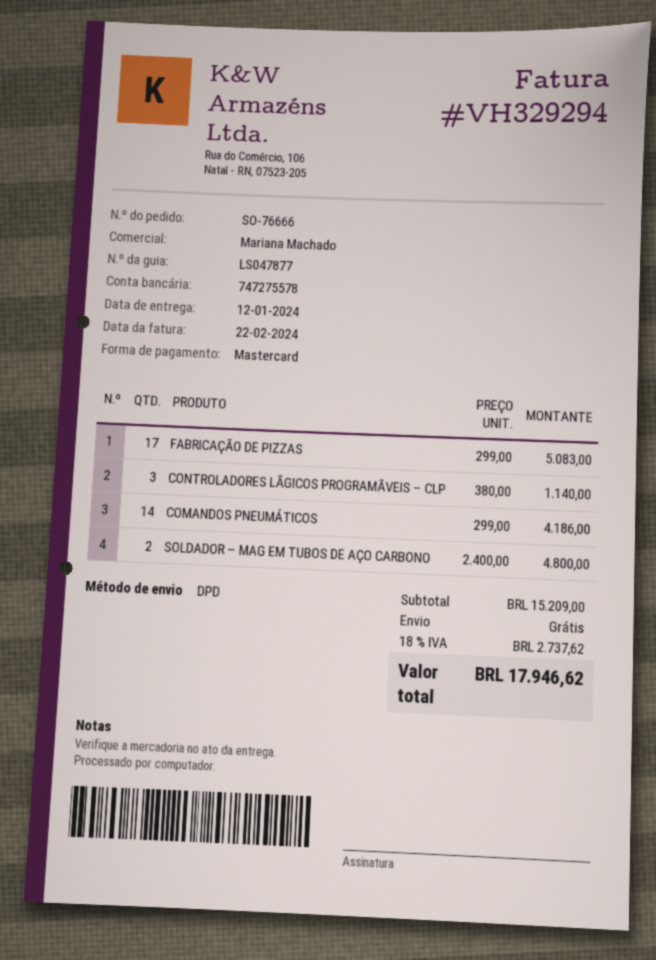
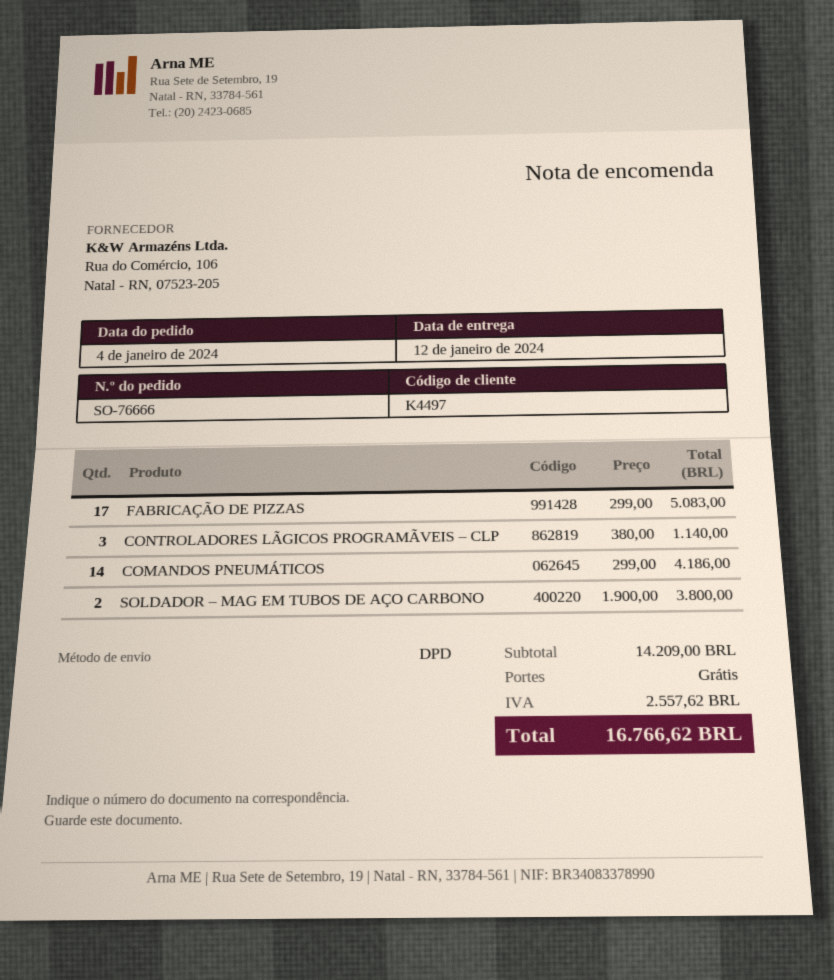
SOLDADOR – MAG EM TUBOS DE AÇO CARBONO: 2 x 2400.00 = 4800.00 -> 2 x 1900.00 = 3800.00
subtotal: 15209.00 -> 14209.00
tax: 2737.62 -> 2557.62
total: 17946.62 -> 16766.62

